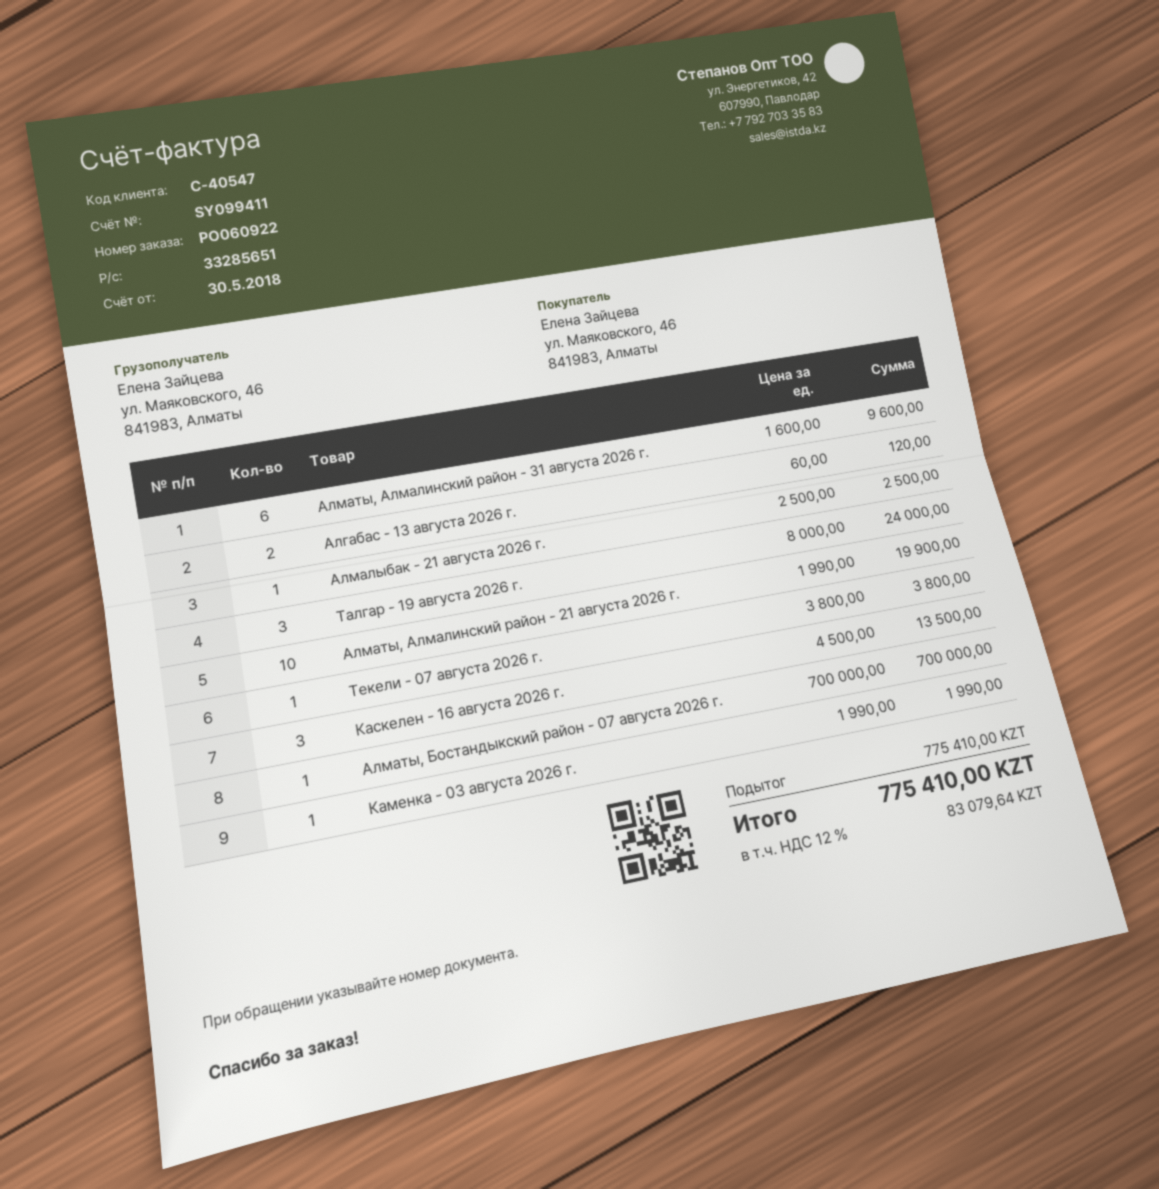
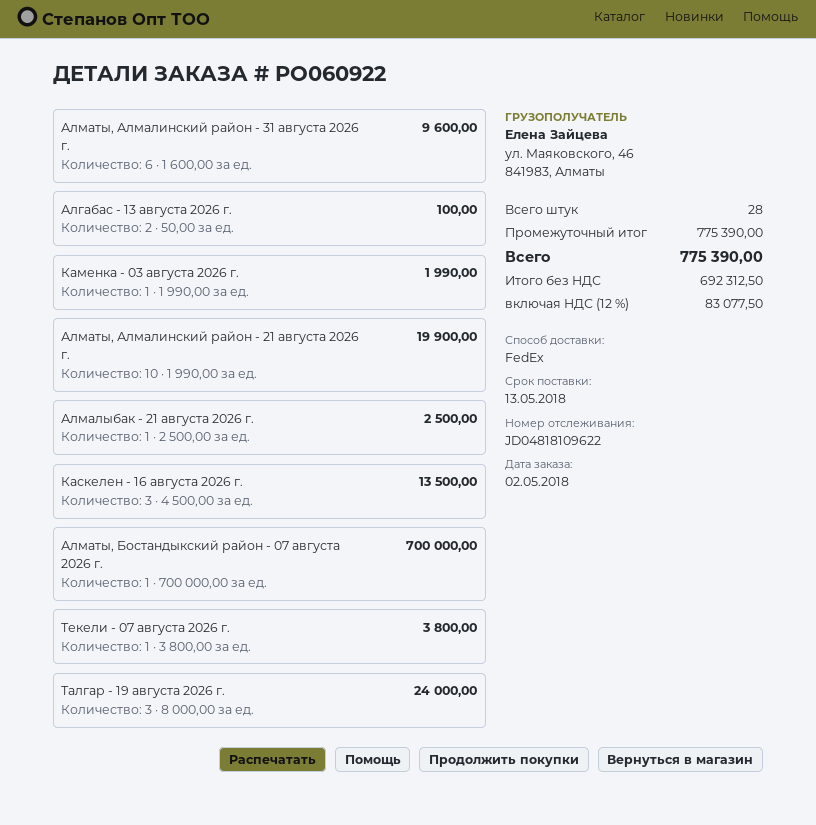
Алгабас - 13 августа 2026 г.: 2 x 60.00 = 120.00 -> 2 x 50.00 = 100.00
subtotal: 775410.00 -> 775390.00
tax: 12% = 83079.64 -> 12% = 83077.50
total: 775410.00 -> 775390.00

